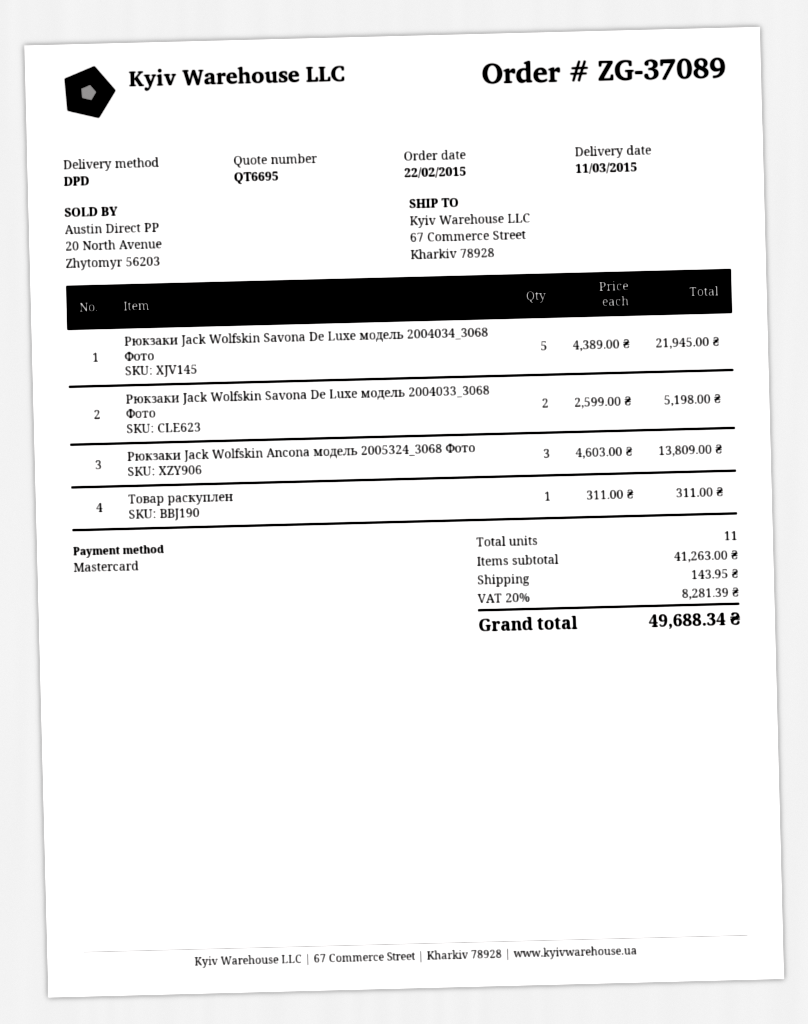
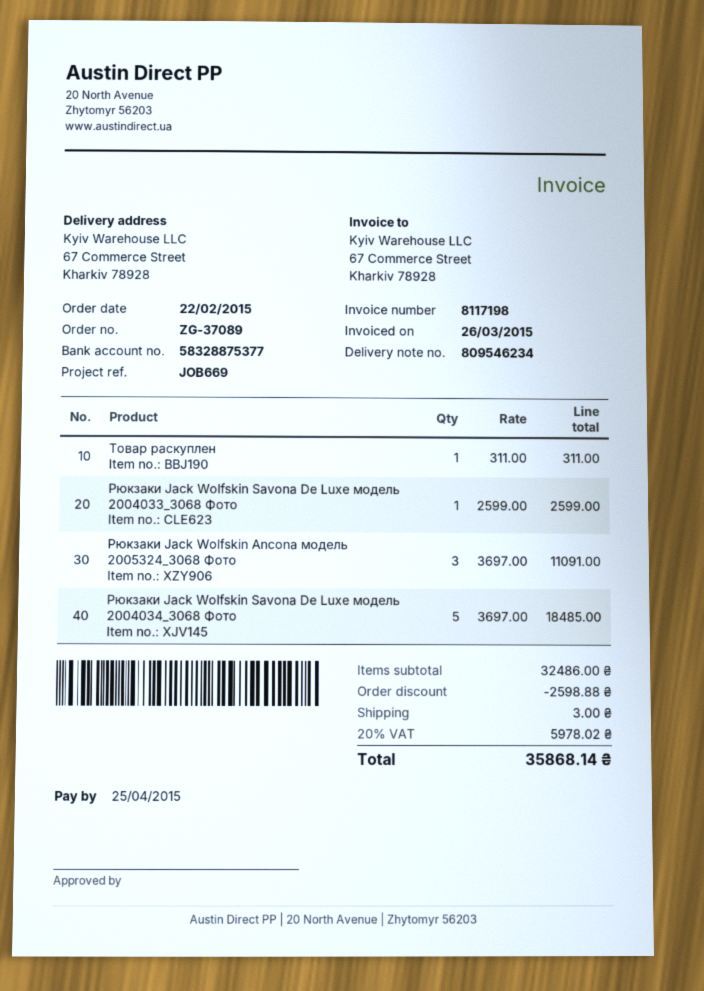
Рюкзаки Jack Wolfskin Savona De Luxe модель 2004034_3068 Фото: 5 x 4389.00 = 21945.00 -> 5 x 3697.00 = 18485.00
Рюкзаки Jack Wolfskin Savona De Luxe модель 2004033_3068 Фото: 2 x 2599.00 = 5198.00 -> 1 x 2599.00 = 2599.00
Рюкзаки Jack Wolfskin Ancona модель 2005324_3068 Фото: 3 x 4603.00 = 13809.00 -> 3 x 3697.00 = 11091.00
subtotal: 41263.00 -> 32486.00
discount: none -> 2598.88
shipping: 143.95 -> 3.00
tax: 20% = 8281.39 -> 20% = 5978.02
total: 49688.34 -> 35868.14

